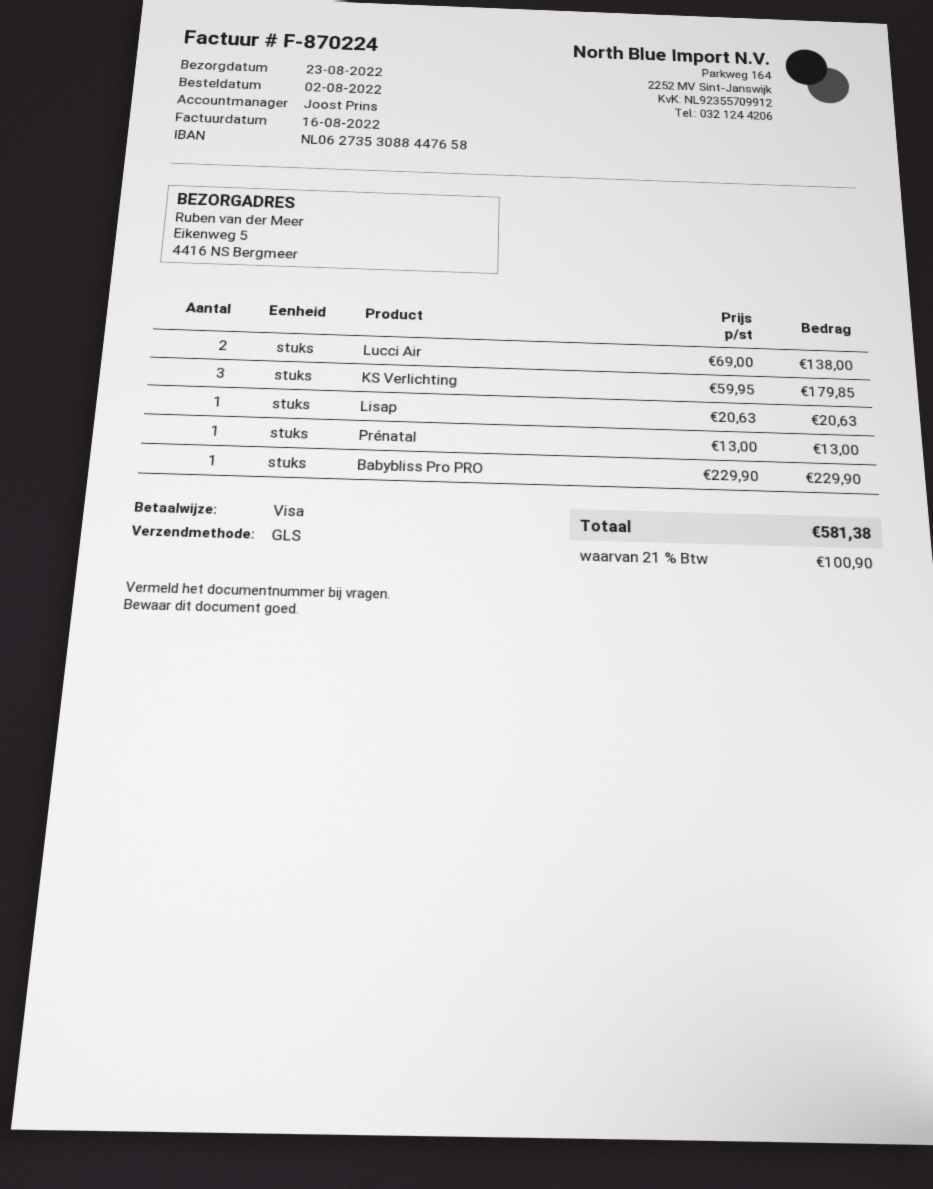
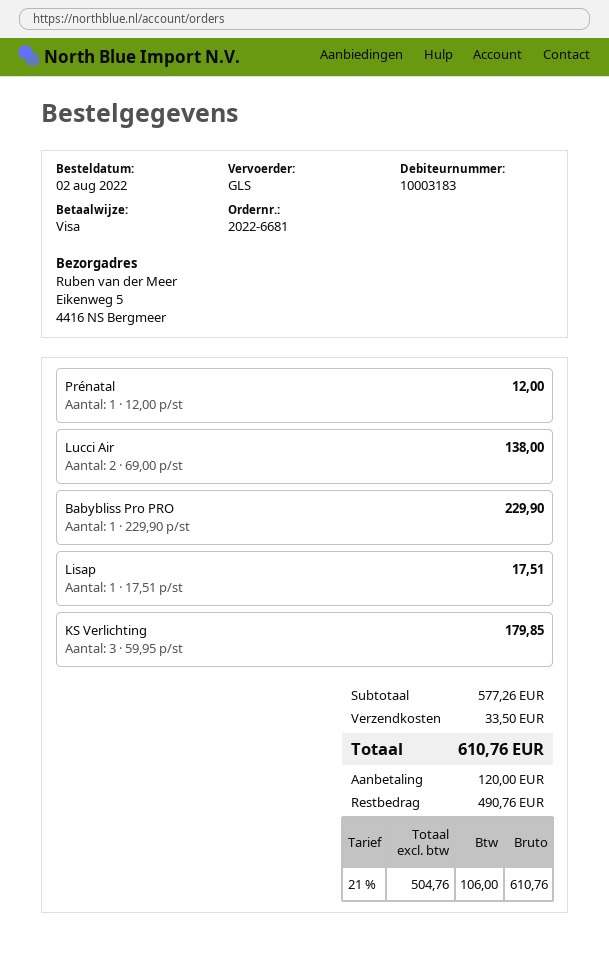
Lisap: 1 x 20.63 = 20.63 -> 1 x 17.51 = 17.51
Prénatal: 1 x 13.00 = 13.00 -> 1 x 12.00 = 12.00
shipping: none -> 33.50
tax: 21% = 100.90 -> 21% = 106.00
total: 581.38 -> 610.76

